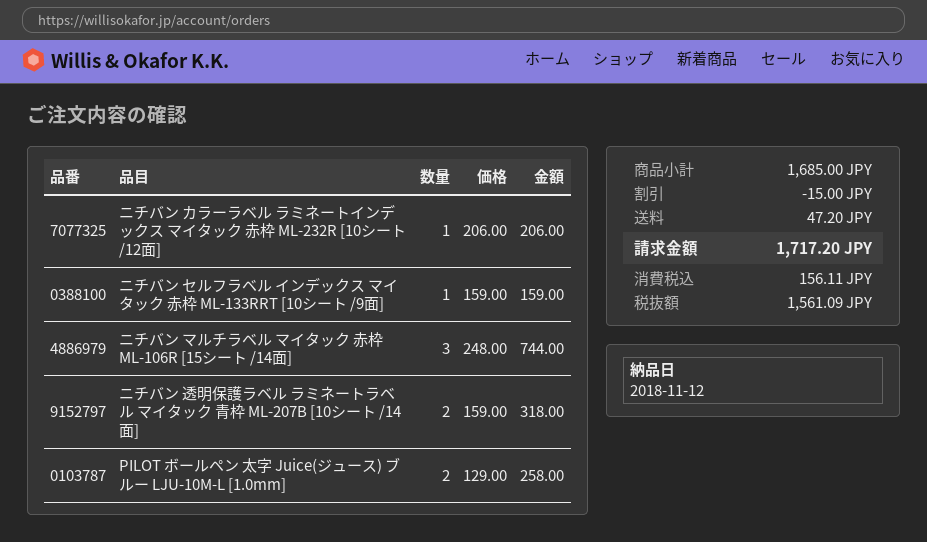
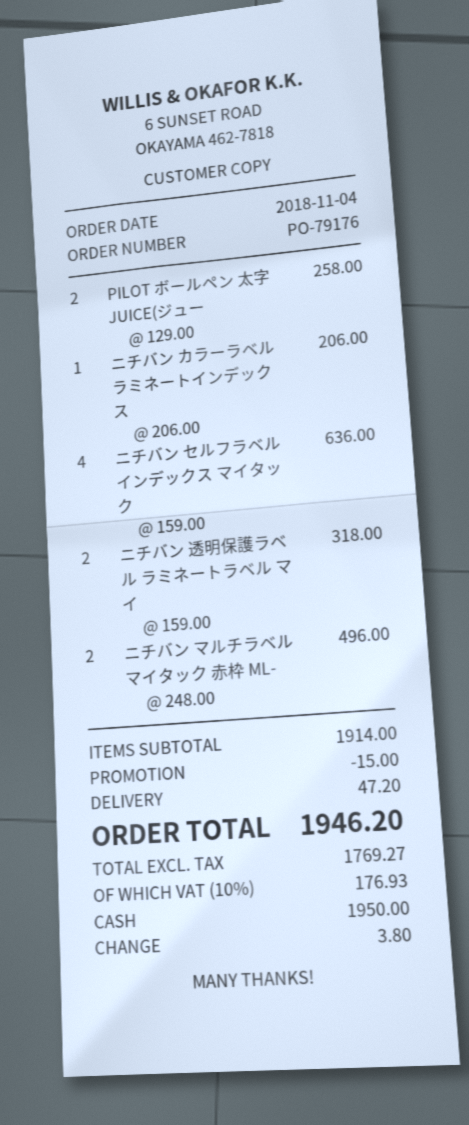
ニチバン セルフラベル インデックス マイタック 赤枠 ML-133RRT [10シート /9面]: 1 x 159.00 = 159.00 -> 4 x 159.00 = 636.00
ニチバン マルチラベル マイタック 赤枠 ML-106R [15シート /14面]: 3 x 248.00 = 744.00 -> 2 x 248.00 = 496.00
subtotal: 1685.00 -> 1914.00
net: 1561.09 -> 1769.27
tax: 156.11 -> 176.93
total: 1717.20 -> 1946.20

